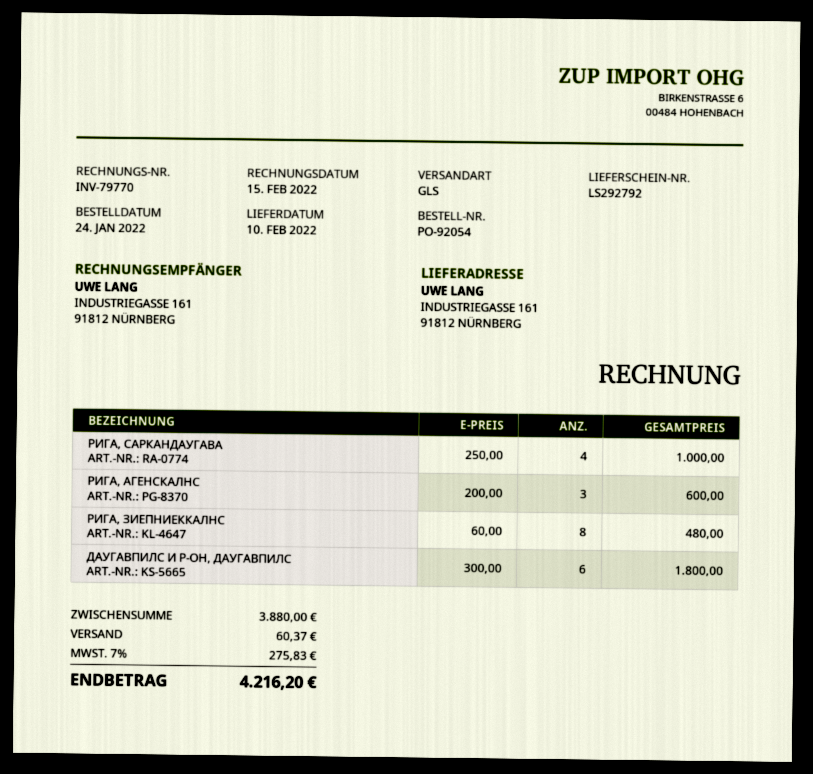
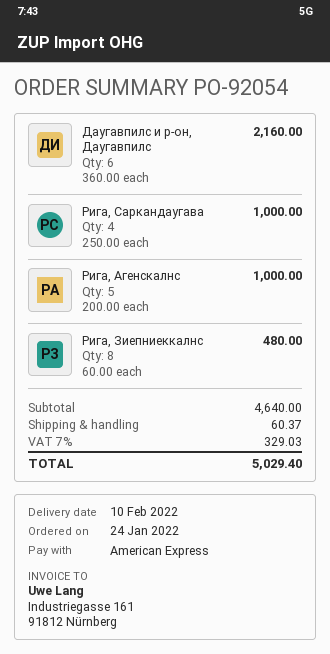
РИГА, АГЕНСКАЛНС: 3 x 200.00 = 600.00 -> 5 x 200.00 = 1000.00
ДАУГАВПИЛС И Р-ОН, ДАУГАВПИЛС: 6 x 300.00 = 1800.00 -> 6 x 360.00 = 2160.00
subtotal: 3880.00 -> 4640.00
tax: 7% = 275.83 -> 7% = 329.03
total: 4216.20 -> 5029.40

